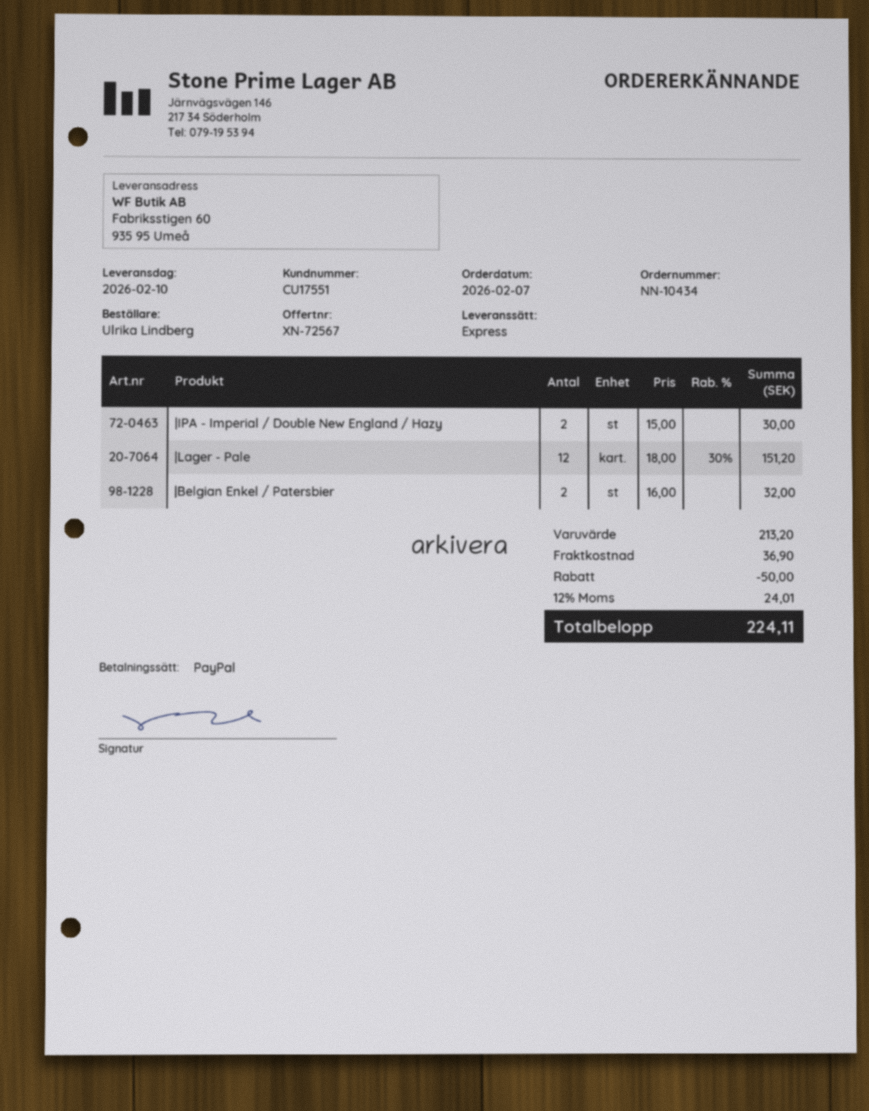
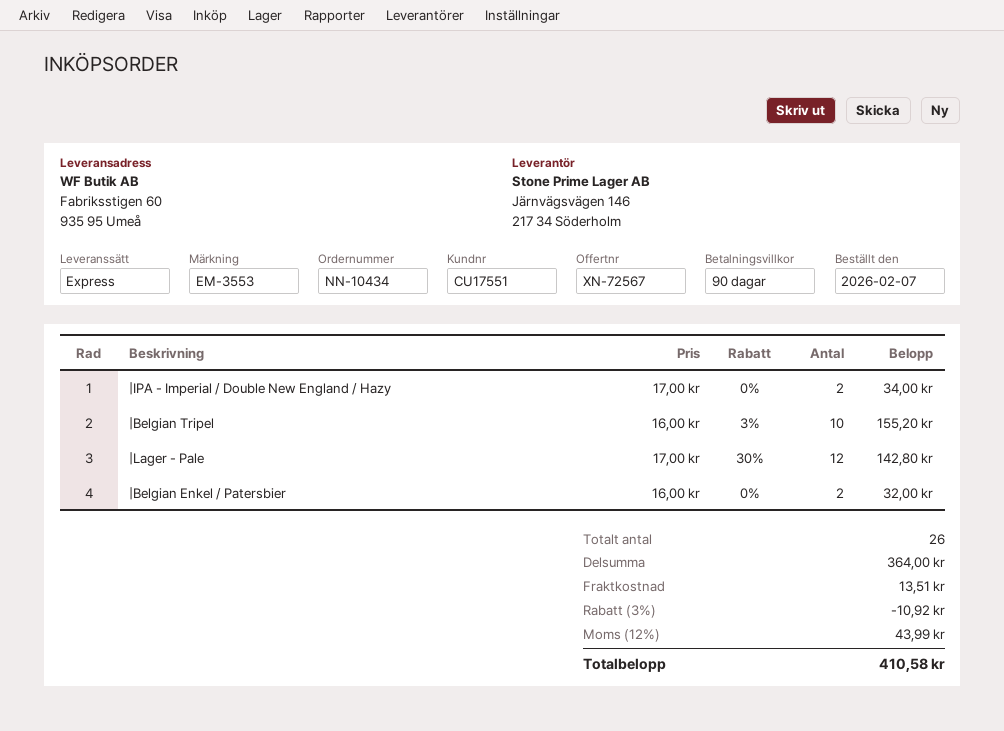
|IPA - Imperial / Double New England / Hazy: 2 x 15.00 = 30.00 -> 2 x 17.00 = 34.00
|Lager - Pale: 12 x 18.00 - 30% = 151.20 -> 12 x 17.00 - 30% = 142.80
|Belgian Tripel: none -> 10 x 16.00 - 3% = 155.20
subtotal: 213.20 -> 364.00
discount: 50.00 -> 10.92
shipping: 36.90 -> 13.51
tax: 12% = 24.01 -> 12% = 43.99
total: 224.11 -> 410.58

